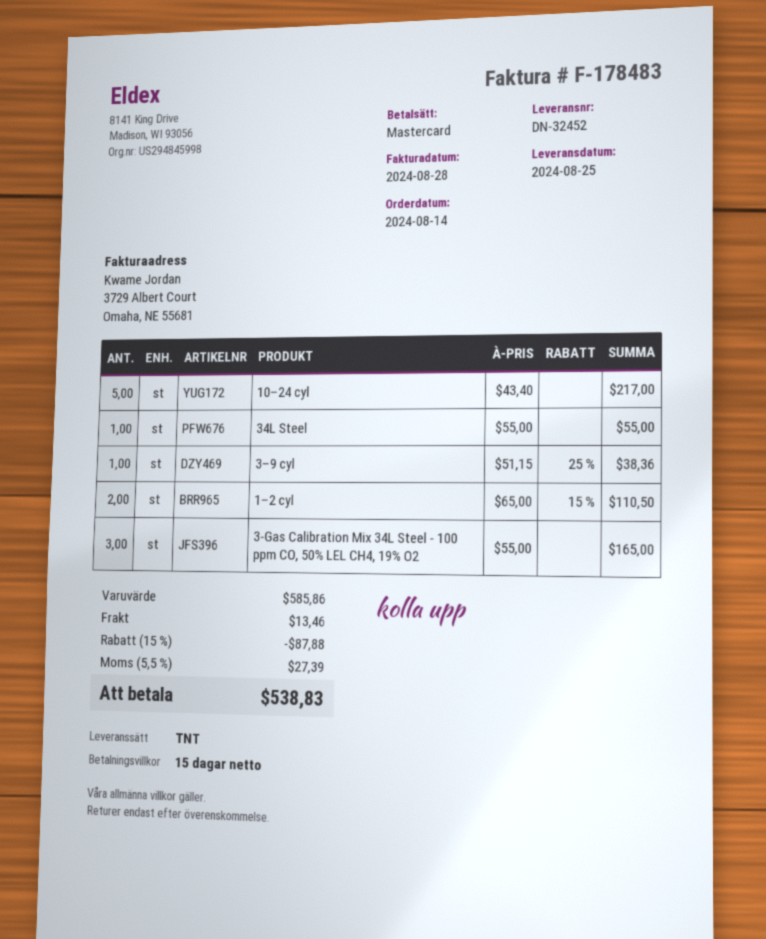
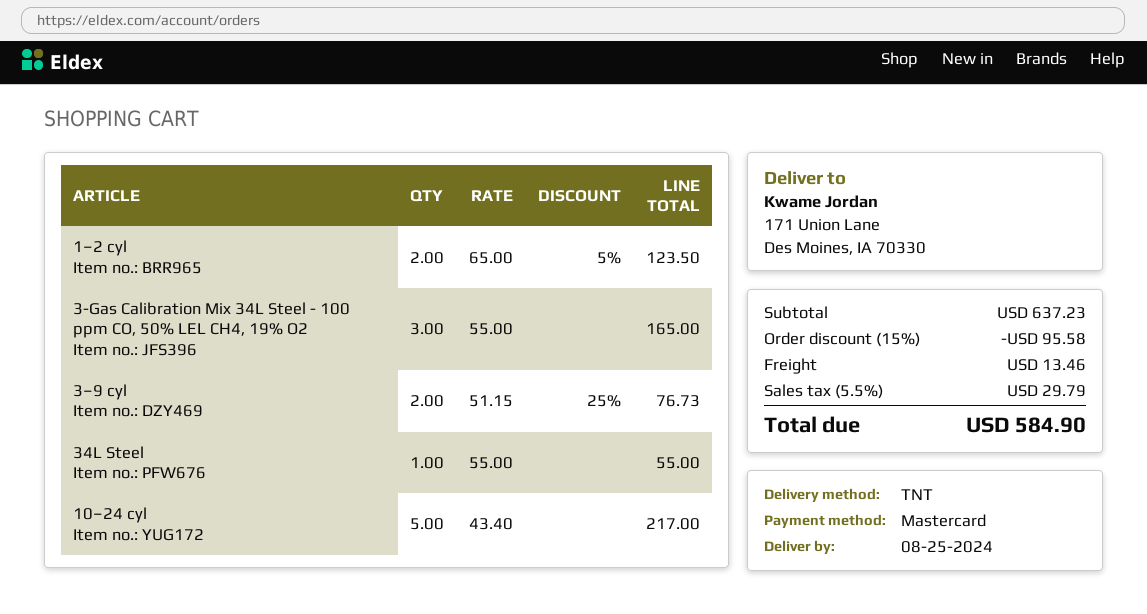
3–9 cyl: 1 x 51.15 - 25% = 38.36 -> 2 x 51.15 - 25% = 76.73
1–2 cyl: 2 x 65.00 - 15% = 110.50 -> 2 x 65.00 - 5% = 123.50
subtotal: 585.86 -> 637.23
discount: 15% = 87.88 -> 15% = 95.58
tax: 5.5% = 27.39 -> 5.5% = 29.79
total: 538.83 -> 584.90

